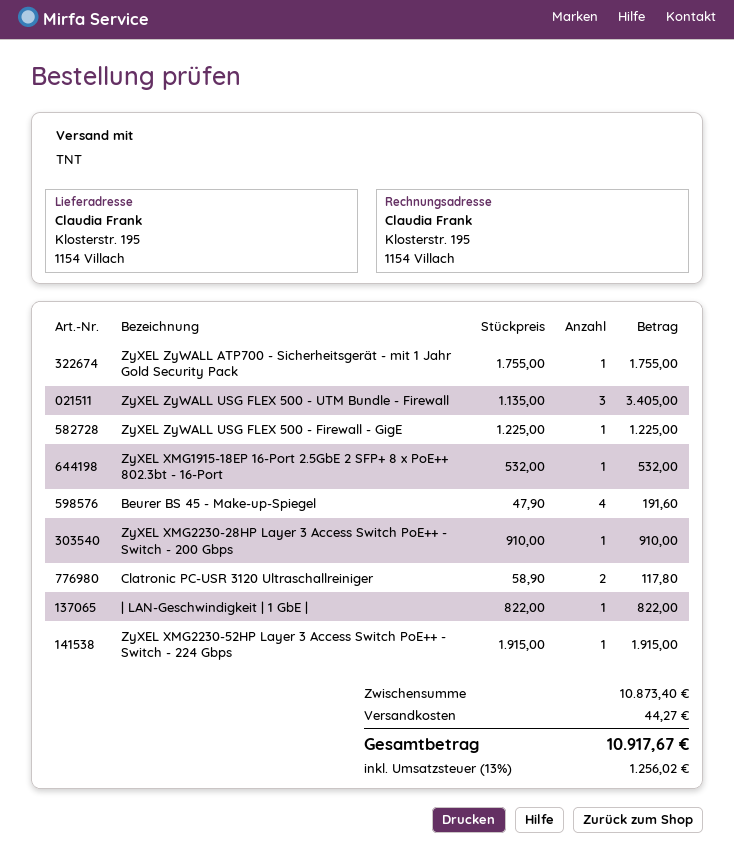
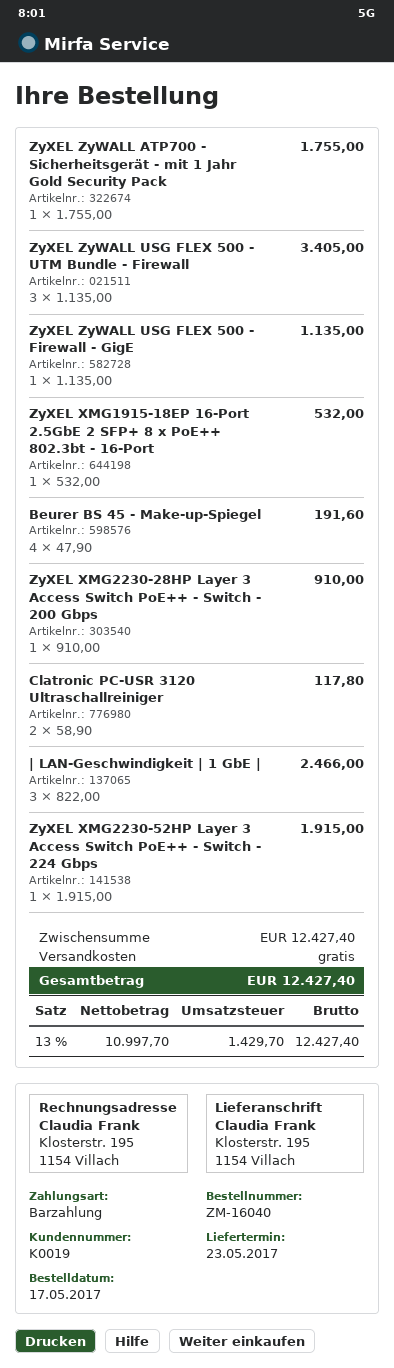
ZyXEL ZyWALL USG FLEX 500 - Firewall - GigE: 1 x 1225.00 = 1225.00 -> 1 x 1135.00 = 1135.00
| LAN-Geschwindigkeit | 1 GbE |: 1 x 822.00 = 822.00 -> 3 x 822.00 = 2466.00
subtotal: 10873.40 -> 12427.40
shipping: 44.27 -> 0.00
tax: 13% = 1256.02 -> 13% = 1429.70
total: 10917.67 -> 12427.40

